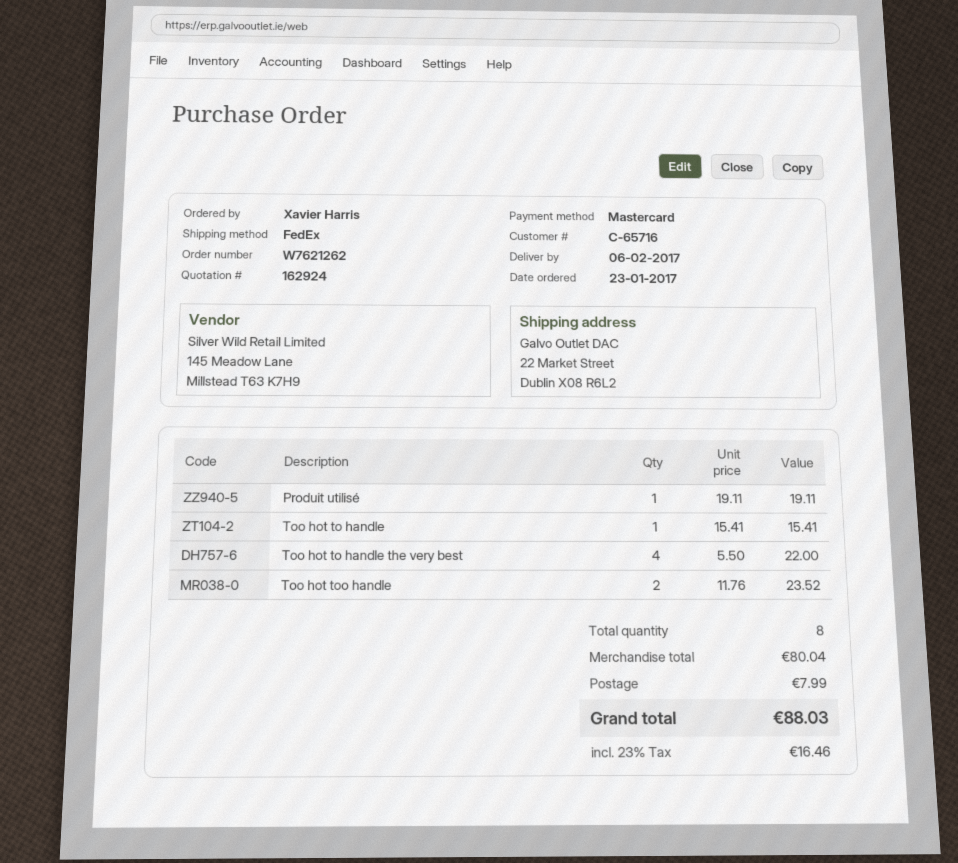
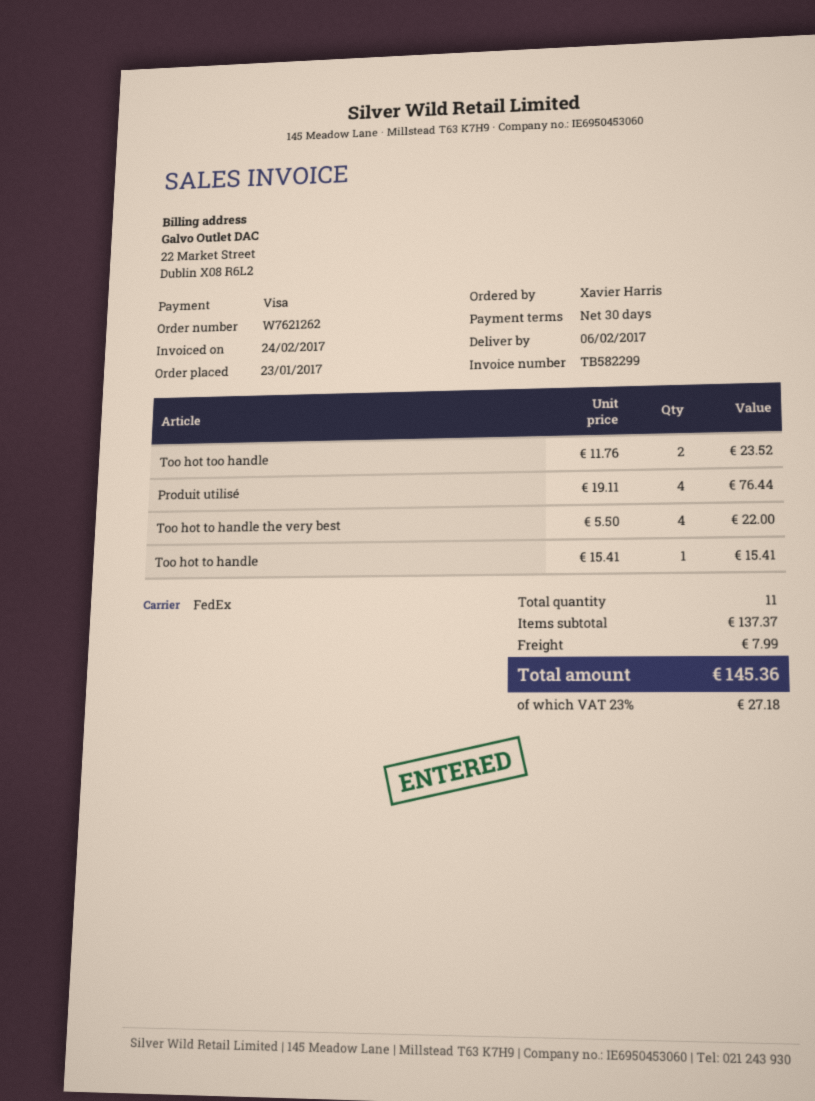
payment method: Mastercard -> Visa
Produit utilisé: 1 x 19.11 = 19.11 -> 4 x 19.11 = 76.44
total quantity: 8 -> 11
subtotal: 80.04 -> 137.37
tax: 23% = 16.46 -> 23% = 27.18
total: 88.03 -> 145.36

